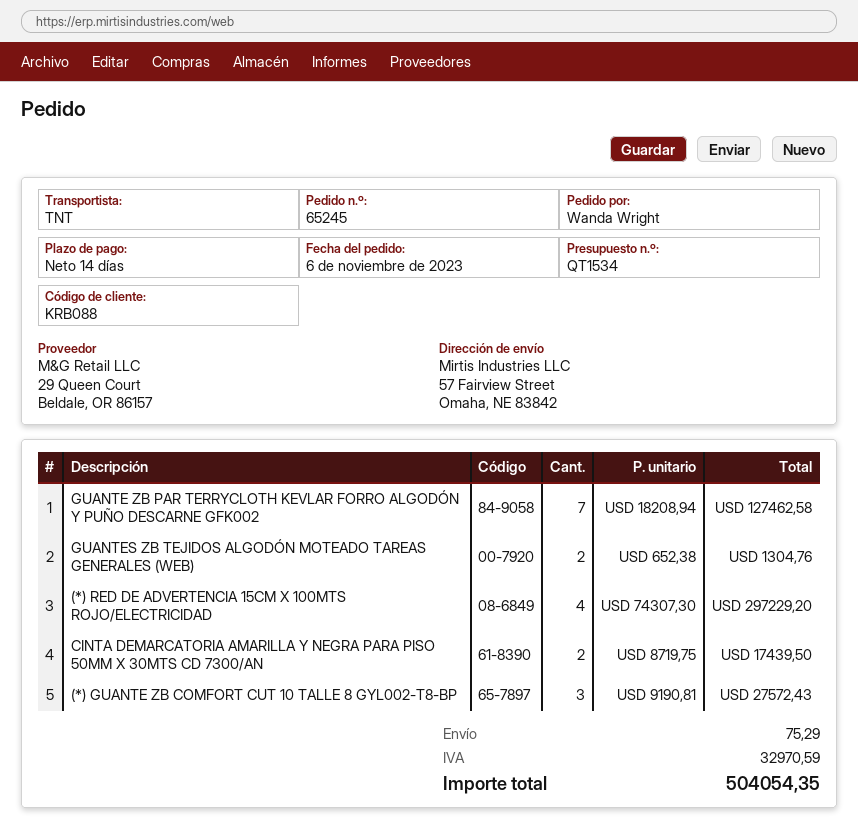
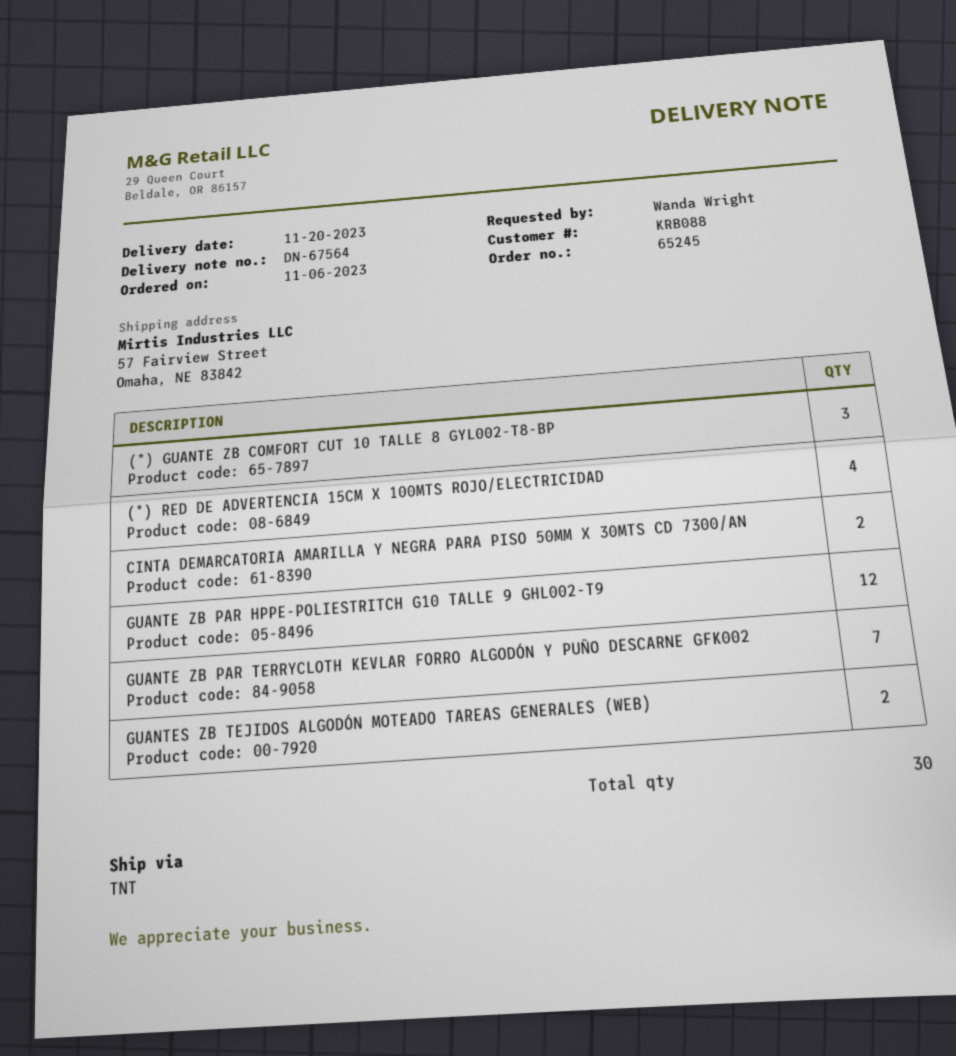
GUANTE ZB PAR HPPE-POLIESTRITCH G10 TALLE 9 GHL002-T9: none -> 12

